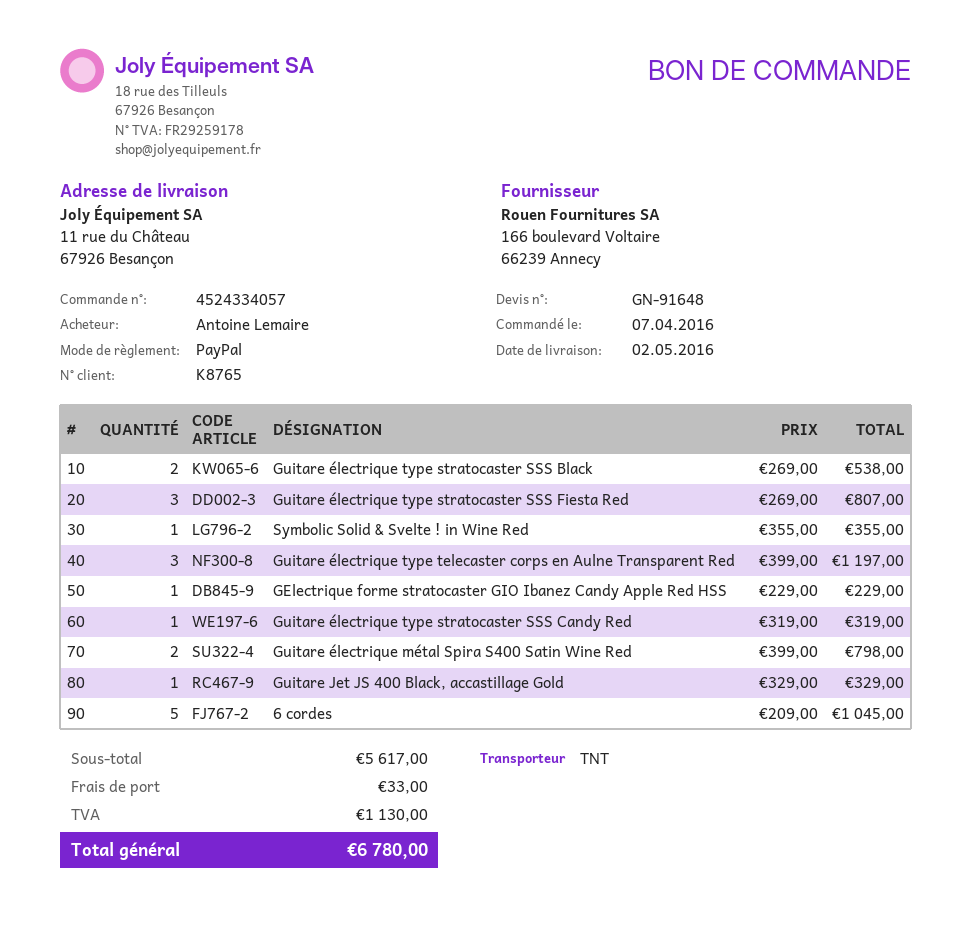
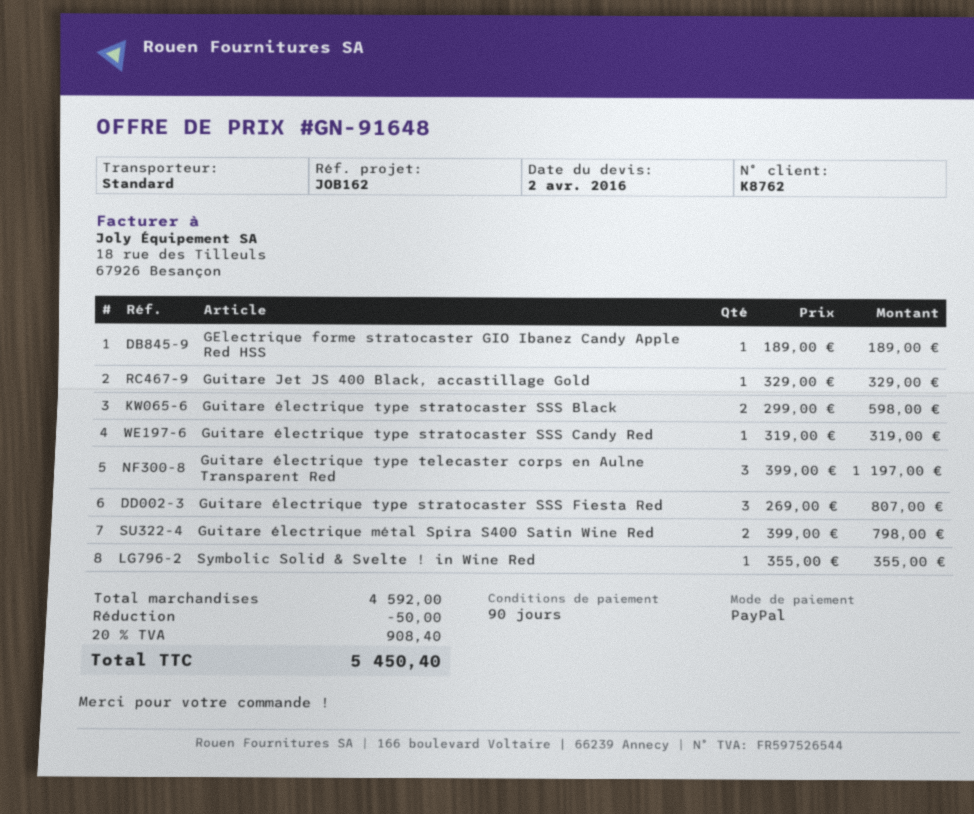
customer number: K8765 -> K8762
shipping method: TNT -> standard
Guitare électrique type stratocaster SSS Black: 2 x 269.00 = 538.00 -> 2 x 299.00 = 598.00
GElectrique forme stratocaster GIO Ibanez Candy Apple Red HSS: 1 x 229.00 = 229.00 -> 1 x 189.00 = 189.00
6 cordes: 5 x 209.00 = 1045.00 -> none
subtotal: 5617.00 -> 4592.00
discount: none -> 50.00
shipping: 33.00 -> none
tax: 1130.00 -> 908.40
total: 6780.00 -> 5450.40

